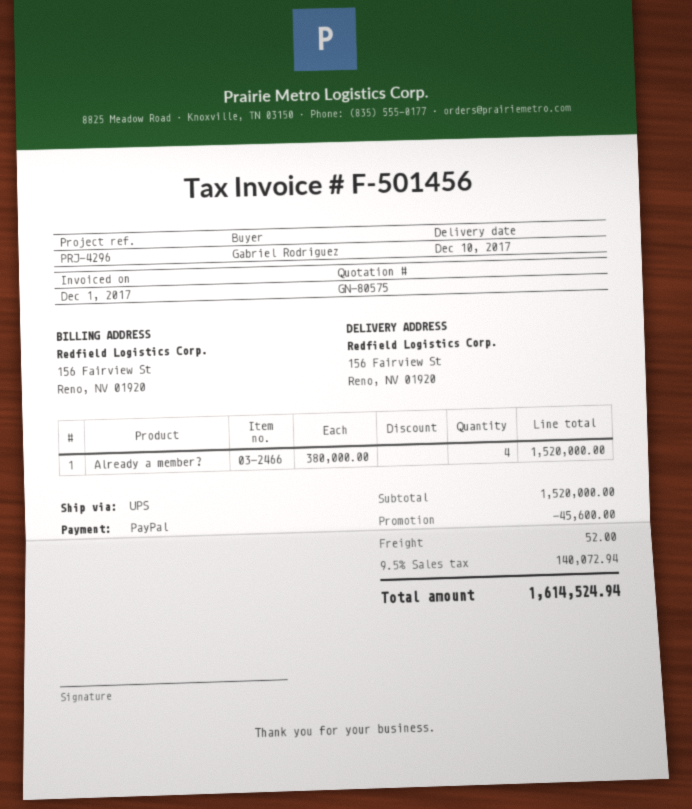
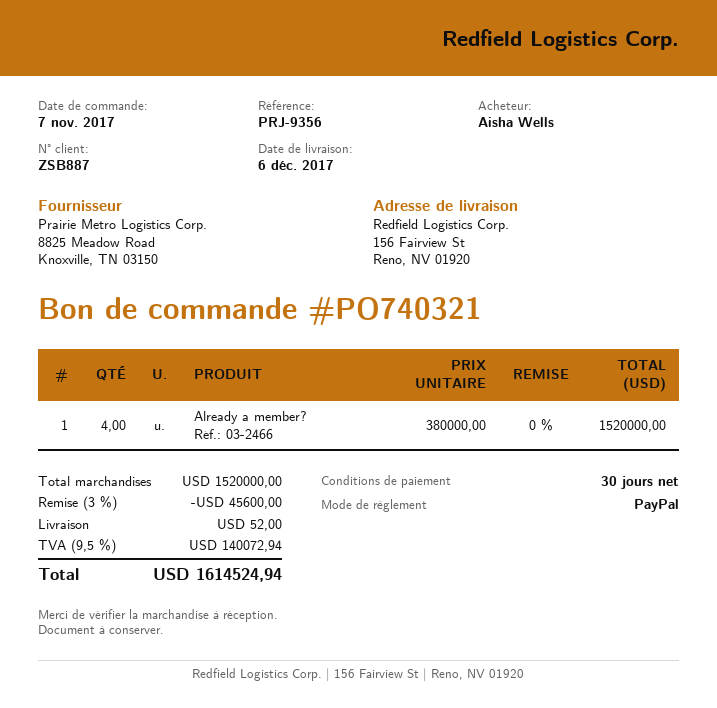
delivery date: 2017-12-10 -> 2017-12-06
reference: PRJ-4296 -> PRJ-9356
ordered by: Gabriel Rodriguez -> Aisha Wells

